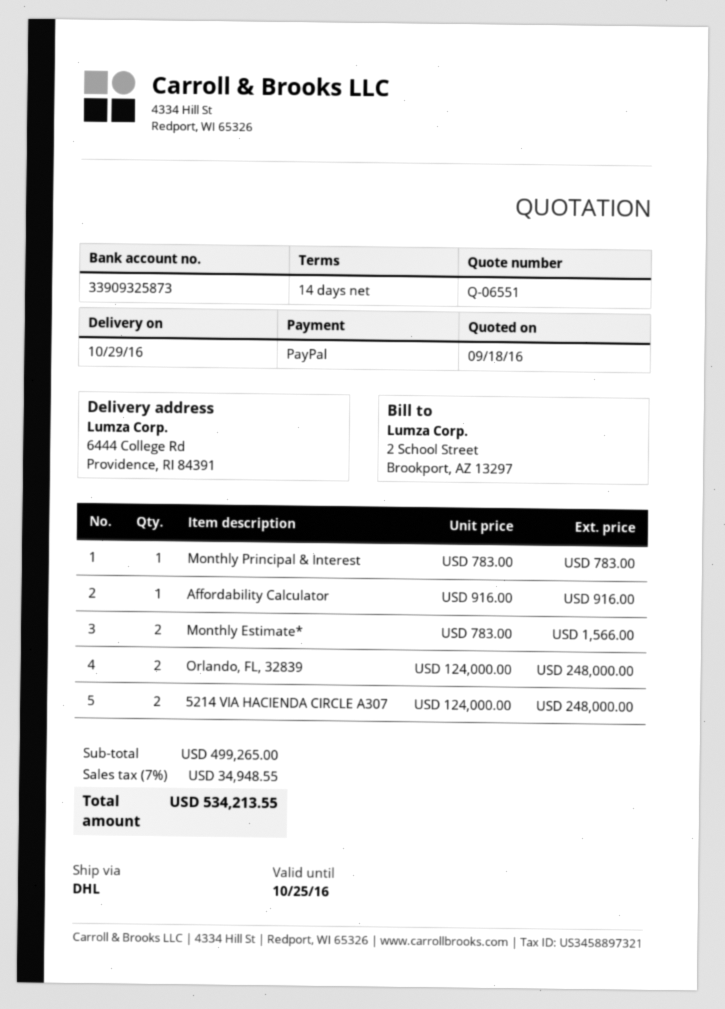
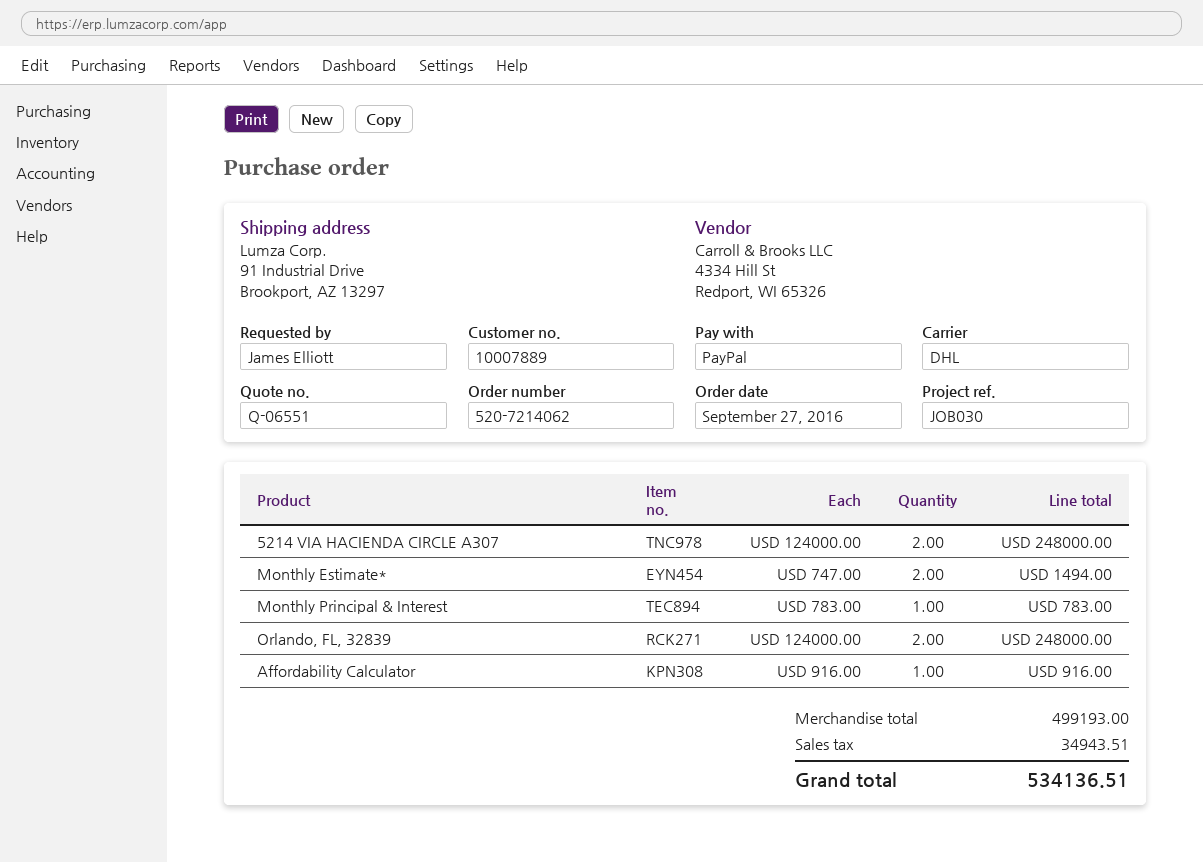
ship to: 6444 College Rd, Providence, RI 84391 -> 91 Industrial Drive, Brookport, AZ 13297
Monthly Estimate*: 2 x 783.00 = 1566.00 -> 2 x 747.00 = 1494.00
subtotal: 499265.00 -> 499193.00
tax: 34948.55 -> 34943.51
total: 534213.55 -> 534136.51

